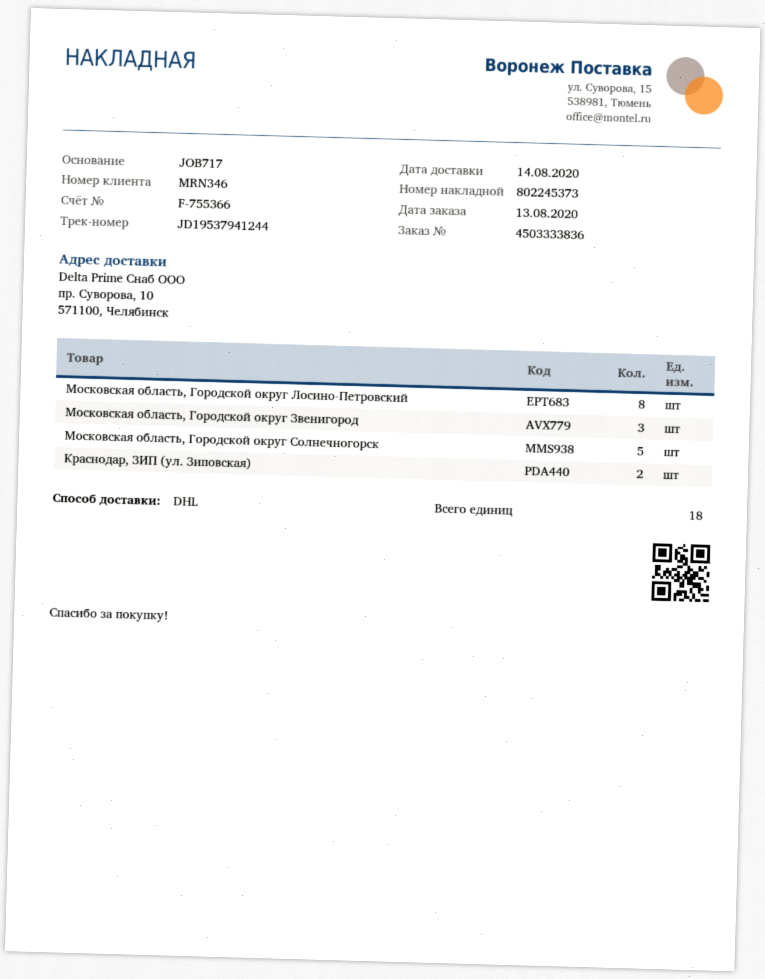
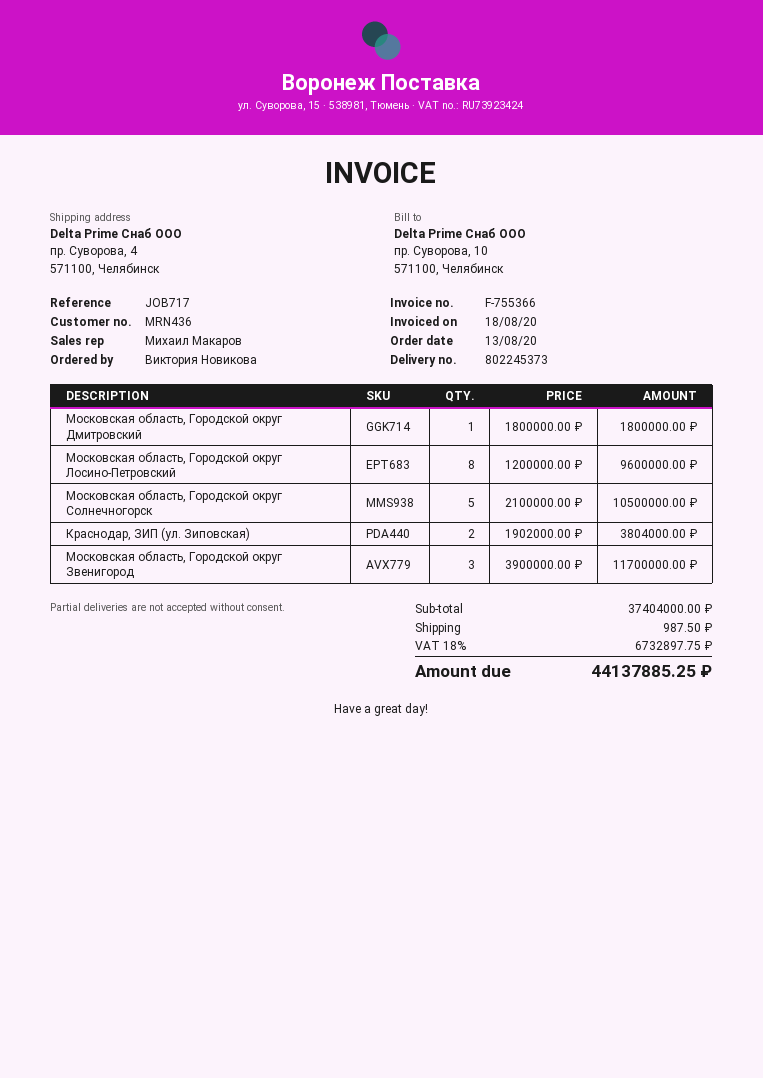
customer number: MRN346 -> MRN436
ship to: пр. Суворова, 10, 571100, Челябинск -> пр. Суворова, 4, 571100, Челябинск
Московская область, Городской округ Дмитровский: none -> 1

